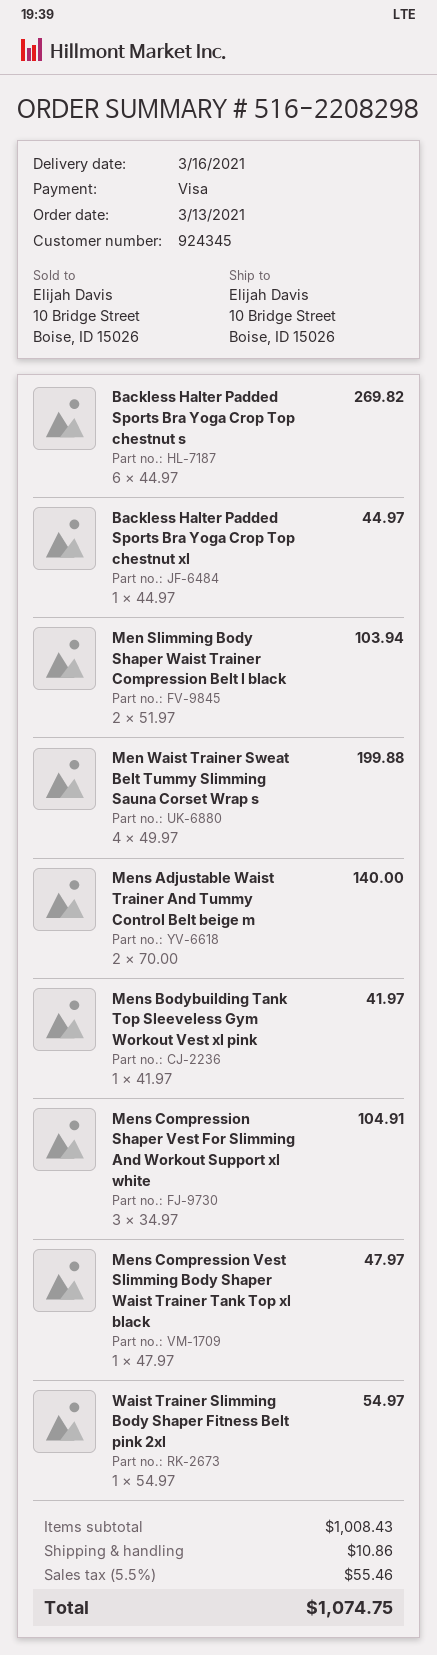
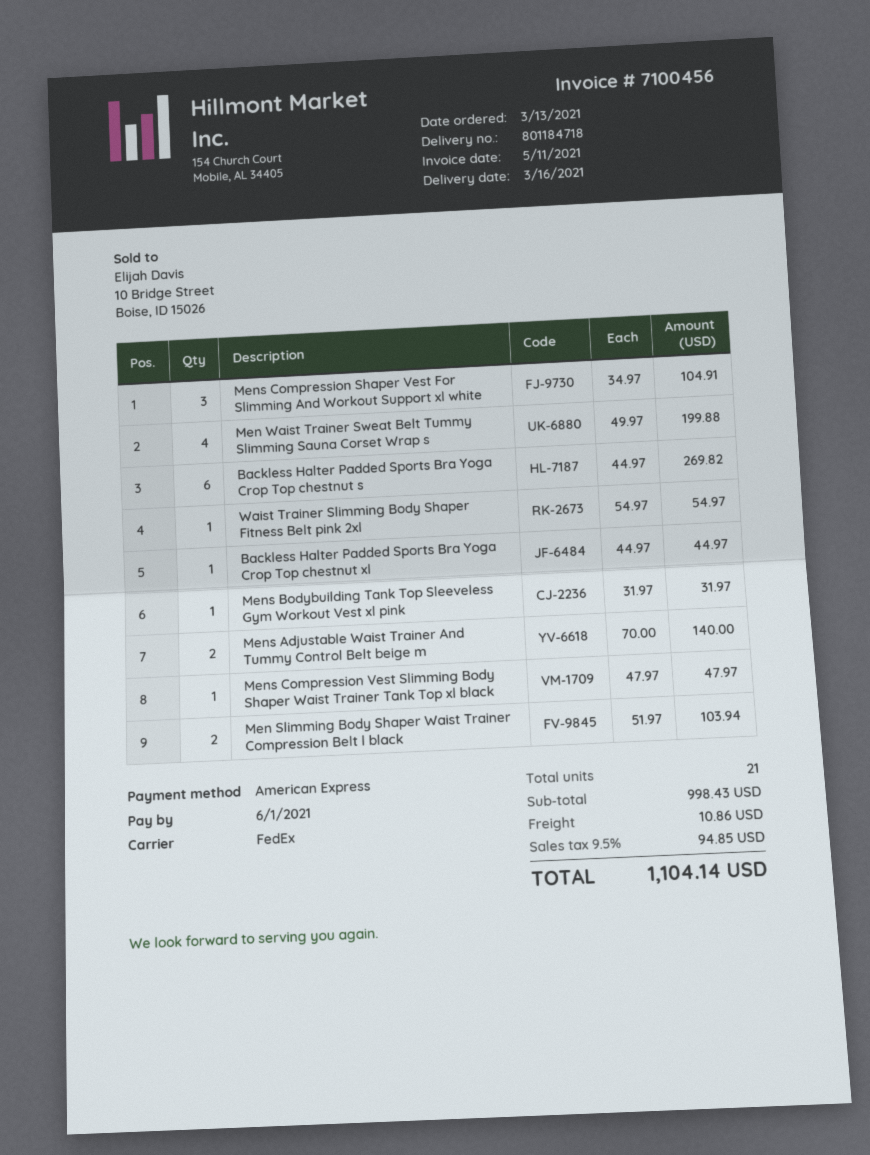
payment method: Visa -> American Express
Mens Bodybuilding Tank Top Sleeveless Gym Workout Vest xl pink: 1 x 41.97 = 41.97 -> 1 x 31.97 = 31.97
subtotal: 1008.43 -> 998.43
tax: 5.5% = 55.46 -> 9.5% = 94.85
total: 1074.75 -> 1104.14

